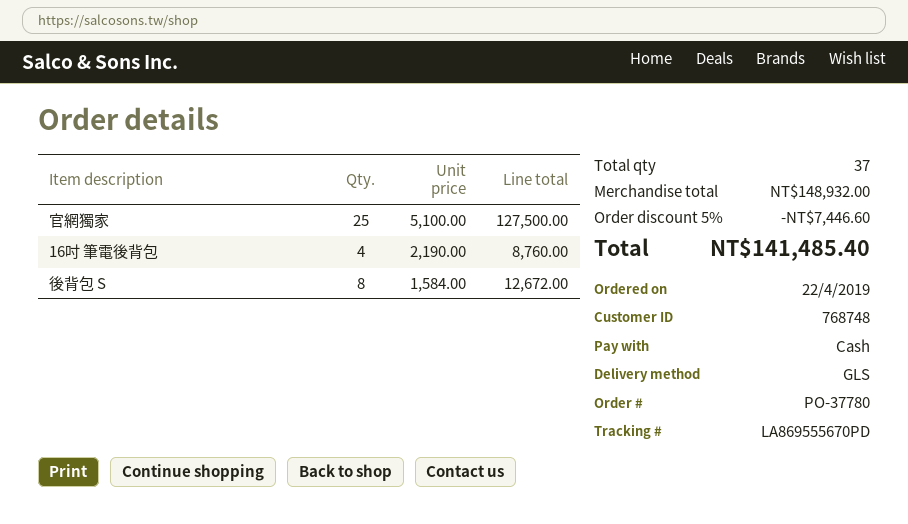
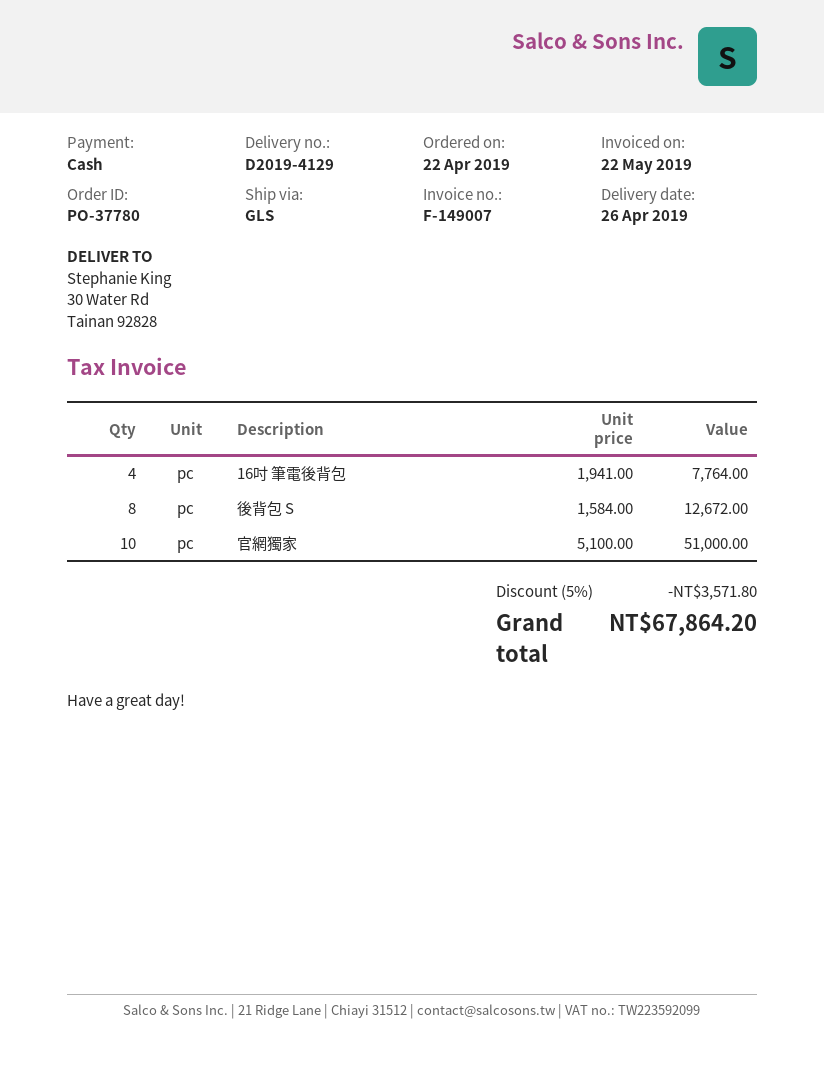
官網獨家: 25 x 5100.00 = 127500.00 -> 10 x 5100.00 = 51000.00
16吋 筆電後背包: 4 x 2190.00 = 8760.00 -> 4 x 1941.00 = 7764.00
discount: 5% = 7446.60 -> 5% = 3571.80
total: 141485.40 -> 67864.20

